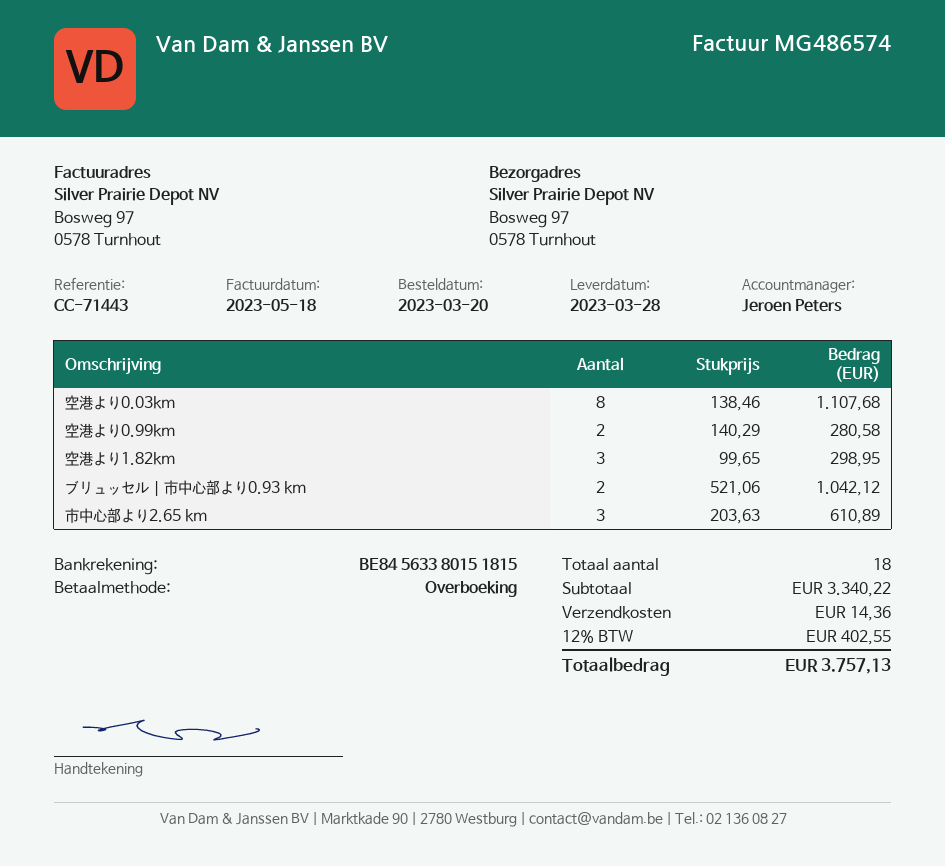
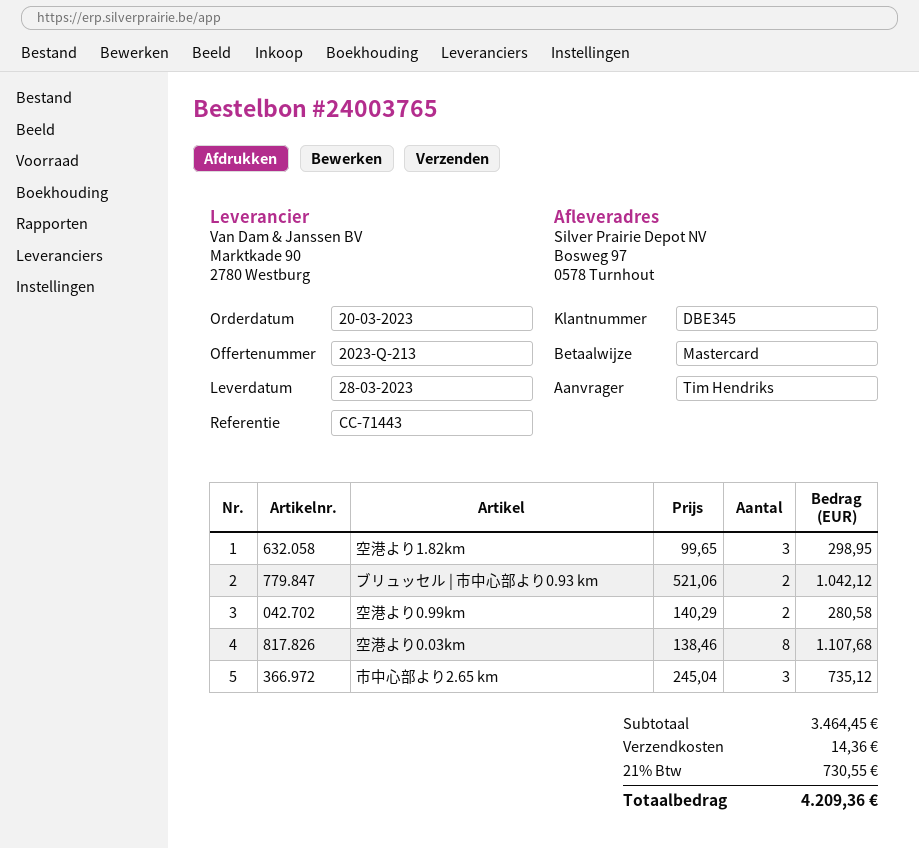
payment method: bank transfer -> Mastercard
市中心部より2.65 km: 3 x 203.63 = 610.89 -> 3 x 245.04 = 735.12
subtotal: 3340.22 -> 3464.45
tax: 12% = 402.55 -> 21% = 730.55
total: 3757.13 -> 4209.36

